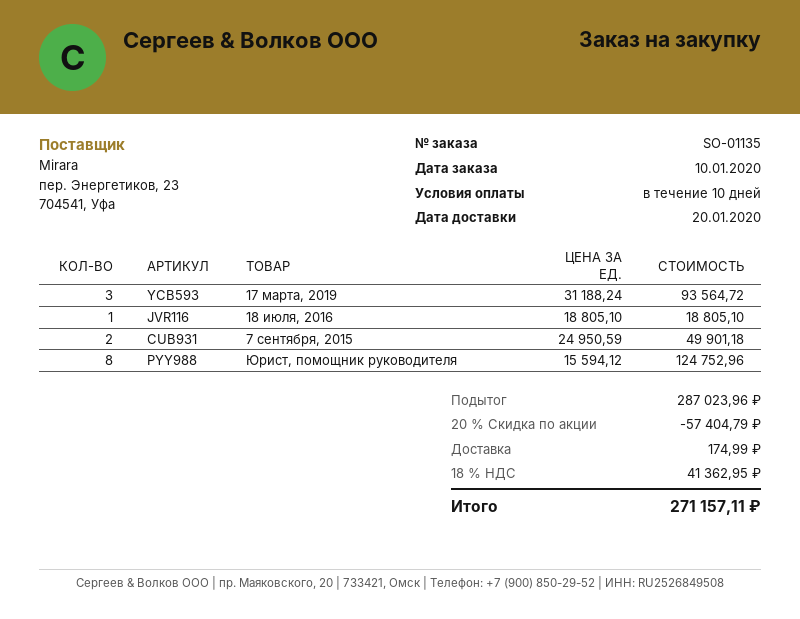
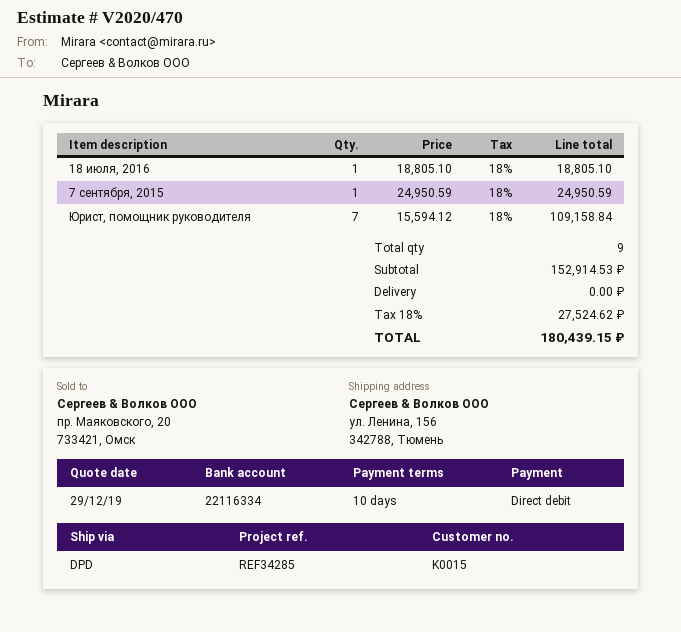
17 марта, 2019: 3 x 31188.24 = 93564.72 -> none
7 сентября, 2015: 2 x 24950.59 = 49901.18 -> 1 x 24950.59 = 24950.59
Юрист, помощник руководителя: 8 x 15594.12 = 124752.96 -> 7 x 15594.12 = 109158.84
subtotal: 287023.96 -> 152914.53
discount: 20% = 57404.79 -> none
shipping: 174.99 -> 0.00
tax: 18% = 41362.95 -> 18% = 27524.62
total: 271157.11 -> 180439.15

